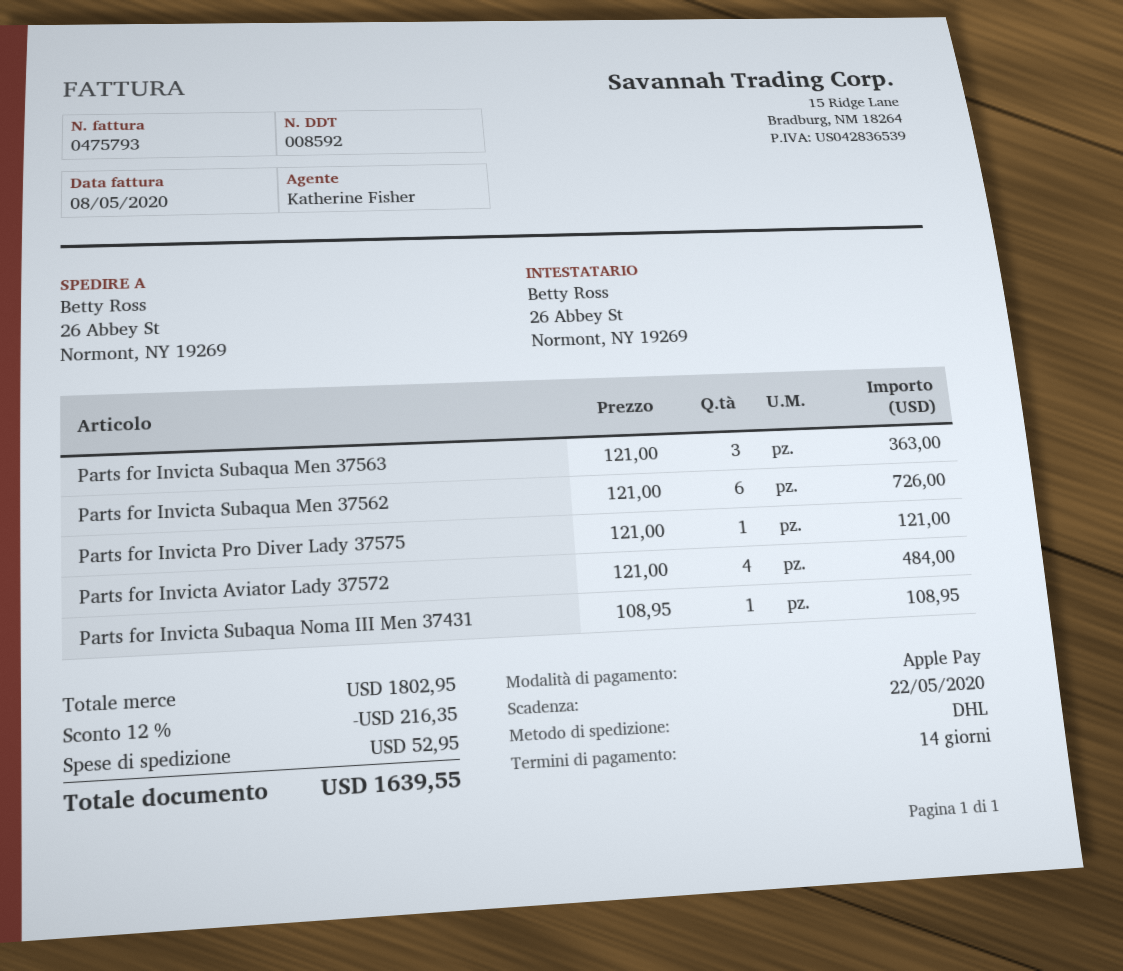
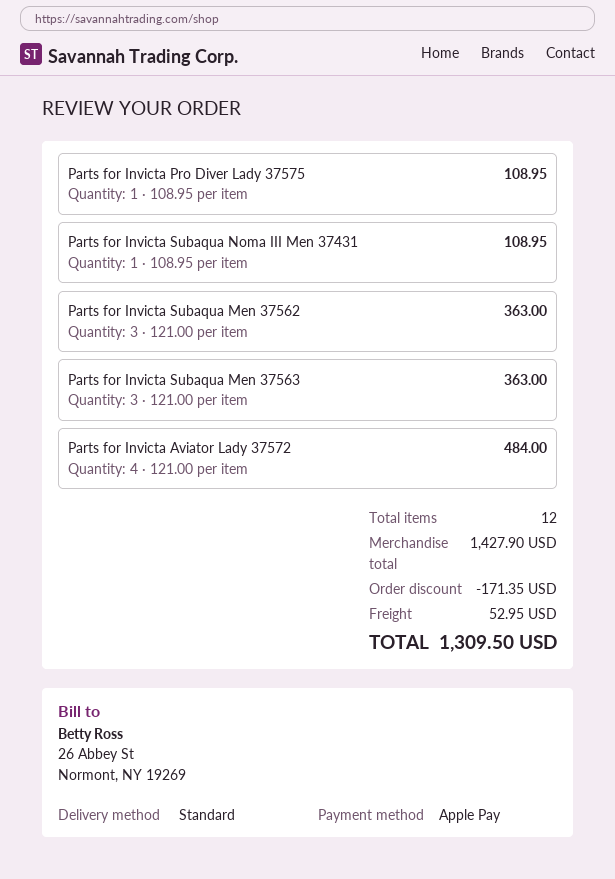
shipping method: DHL -> standard
Parts for Invicta Subaqua Men 37562: 6 x 121.00 = 726.00 -> 3 x 121.00 = 363.00
Parts for Invicta Pro Diver Lady 37575: 1 x 121.00 = 121.00 -> 1 x 108.95 = 108.95
subtotal: 1802.95 -> 1427.90
discount: 216.35 -> 171.35
total: 1639.55 -> 1309.50

